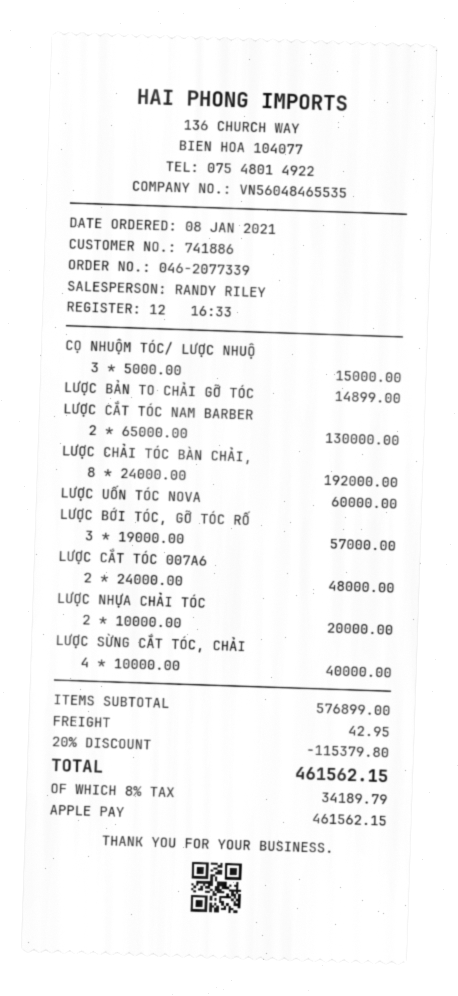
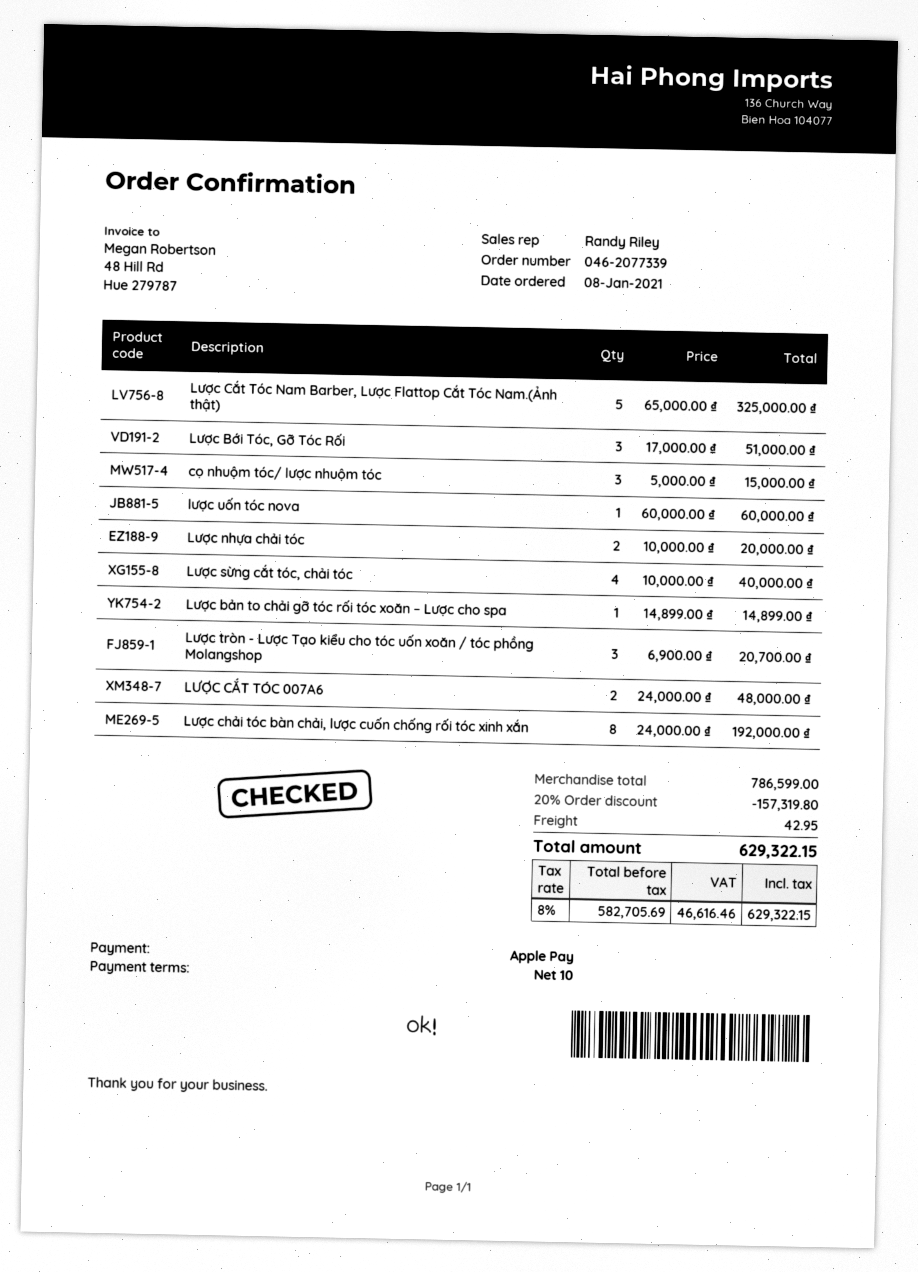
LƯỢC CẮT TÓC NAM BARBER: 2 x 65000.00 = 130000.00 -> 5 x 65000.00 = 325000.00
LƯỢC BỚI TÓC, GỠ TÓC RỐ: 3 x 19000.00 = 57000.00 -> 3 x 17000.00 = 51000.00
Lược tròn - Lược Tạo kiểu cho tóc uốn xoăn / tóc phồng Molangshop: none -> 3 x 6900.00 = 20700.00
subtotal: 576899.00 -> 786599.00
discount: 20% = 115379.80 -> 20% = 157319.80
tax: 8% = 34189.79 -> 8% = 46616.46
total: 461562.15 -> 629322.15

